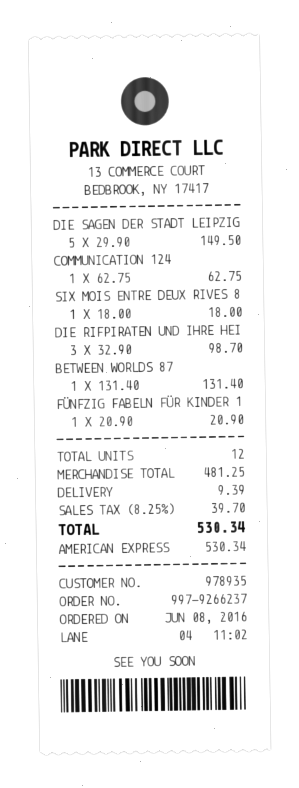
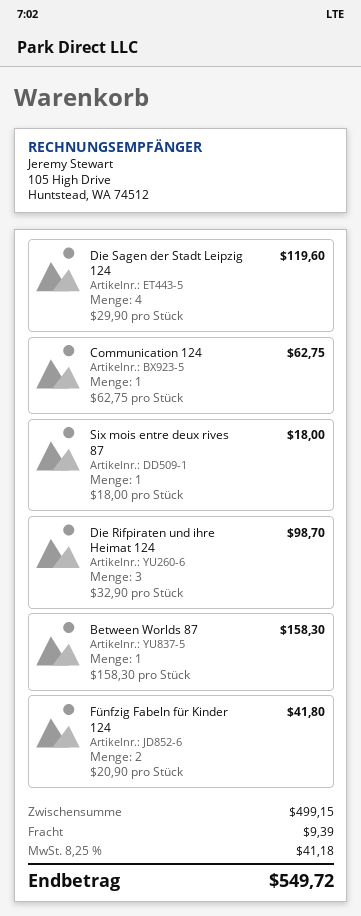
DIE SAGEN DER STADT LEIPZIG: 5 x 29.90 = 149.50 -> 4 x 29.90 = 119.60
BETWEEN WORLDS 87: 1 x 131.40 = 131.40 -> 1 x 158.30 = 158.30
FÜNFZIG FABELN FÜR KINDER 1: 1 x 20.90 = 20.90 -> 2 x 20.90 = 41.80
subtotal: 481.25 -> 499.15
tax: 8.25% = 39.70 -> 8.25% = 41.18
total: 530.34 -> 549.72

